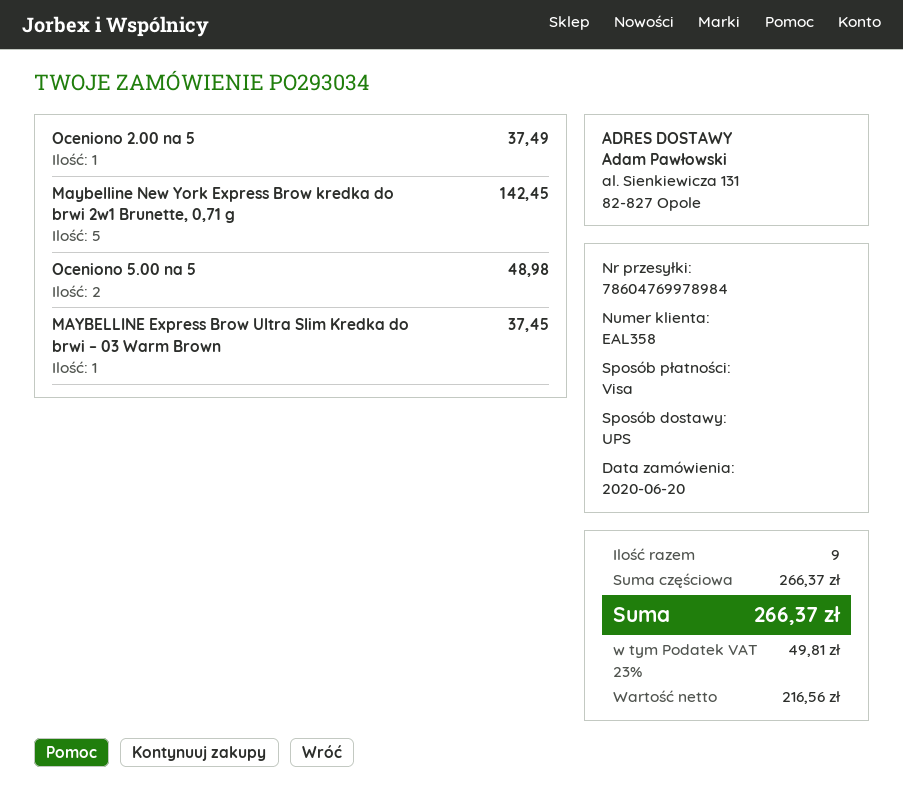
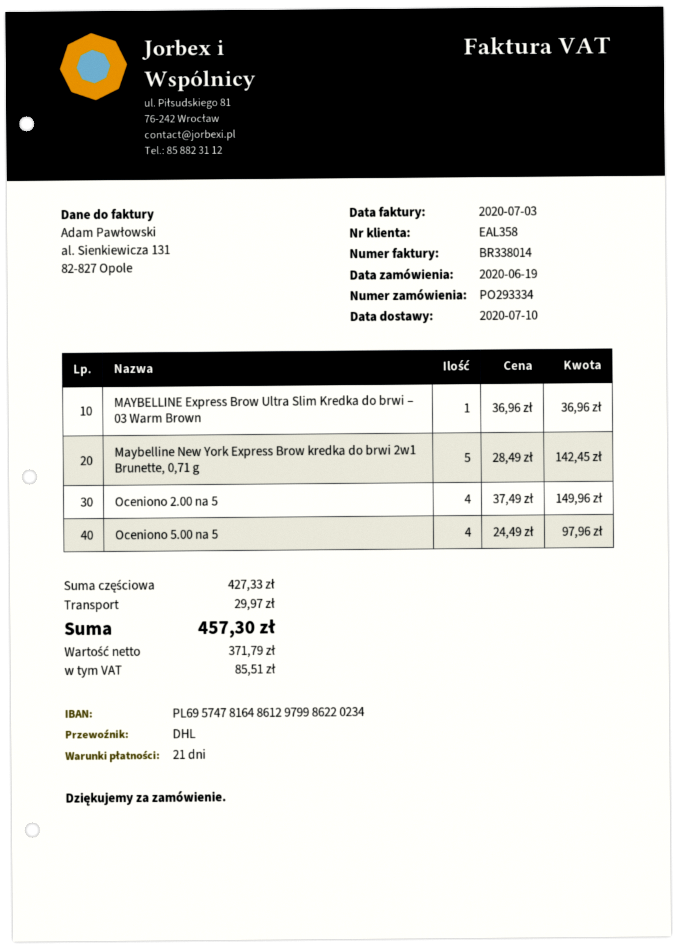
order number: PO293034 -> PO293334
order date: 2020-06-20 -> 2020-06-19
shipping method: UPS -> DHL
Oceniono 2.00 na 5: 1 for 37.49 -> 4 for 149.96
Oceniono 5.00 na 5: 2 for 48.98 -> 4 for 97.96
MAYBELLINE Express Brow Ultra Slim Kredka do brwi – 03 Warm Brown: 1 for 37.45 -> 1 for 36.96
subtotal: 266.37 -> 427.33
shipping: none -> 29.97
net: 216.56 -> 371.79
tax: 49.81 -> 85.51
total: 266.37 -> 457.30

